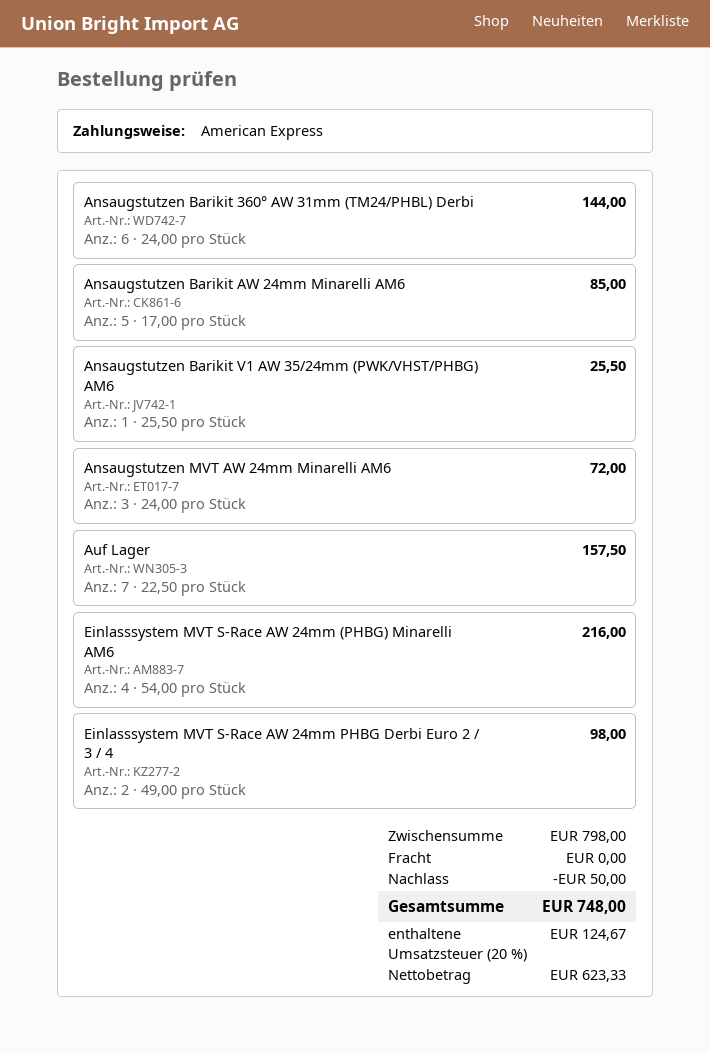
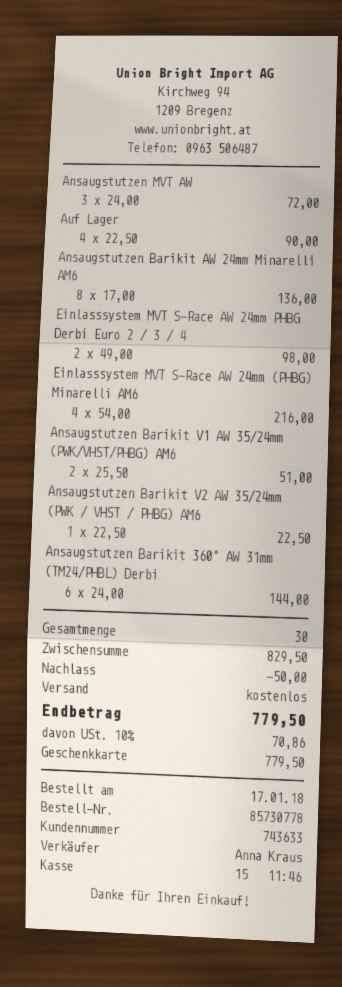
payment method: American Express -> gift card
Ansaugstutzen Barikit AW 24mm Minarelli AM6: 5 x 17.00 = 85.00 -> 8 x 17.00 = 136.00
Ansaugstutzen Barikit V1 AW 35/24mm (PWK/VHST/PHBG) AM6: 1 x 25.50 = 25.50 -> 2 x 25.50 = 51.00
Auf Lager: 7 x 22.50 = 157.50 -> 4 x 22.50 = 90.00
Ansaugstutzen Barikit V2 AW 35/24mm (PWK / VHST / PHBG) AM6: none -> 1 x 22.50 = 22.50
subtotal: 798.00 -> 829.50
tax: 20% = 124.67 -> 10% = 70.86
total: 748.00 -> 779.50

